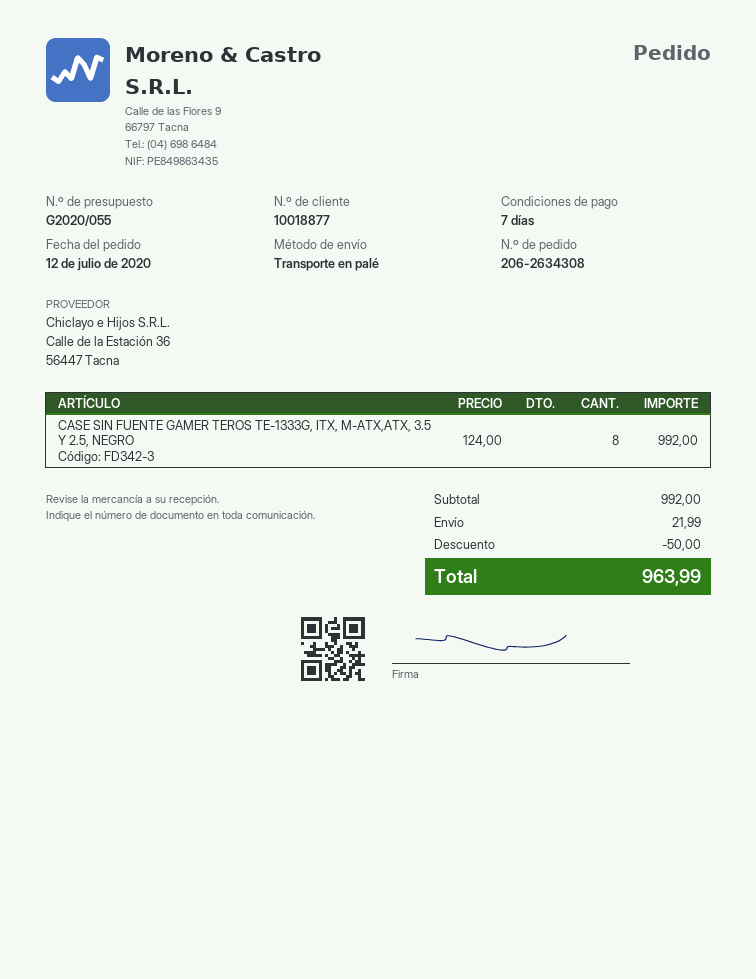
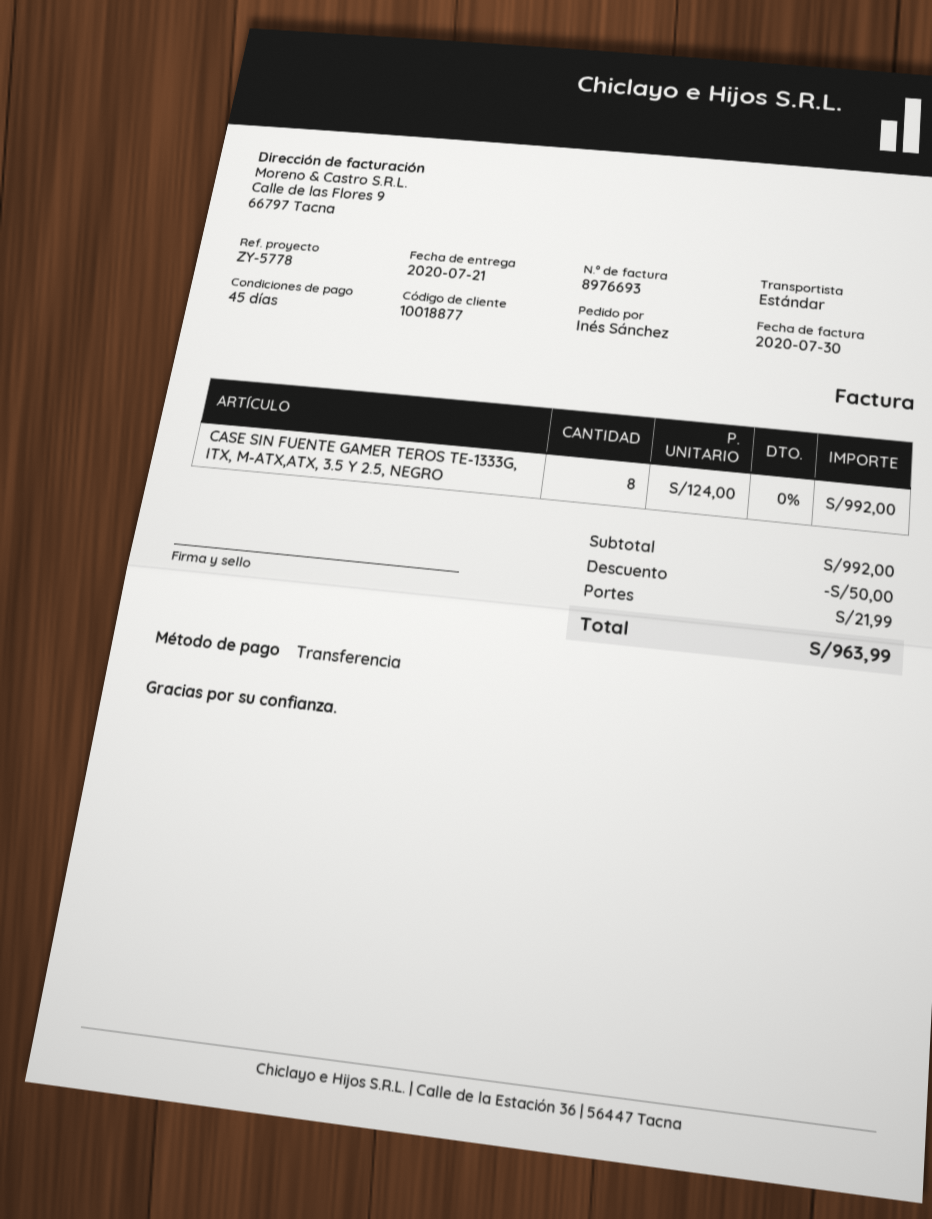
payment terms: 7 days -> 45 days
shipping method: pallet freight -> standard

